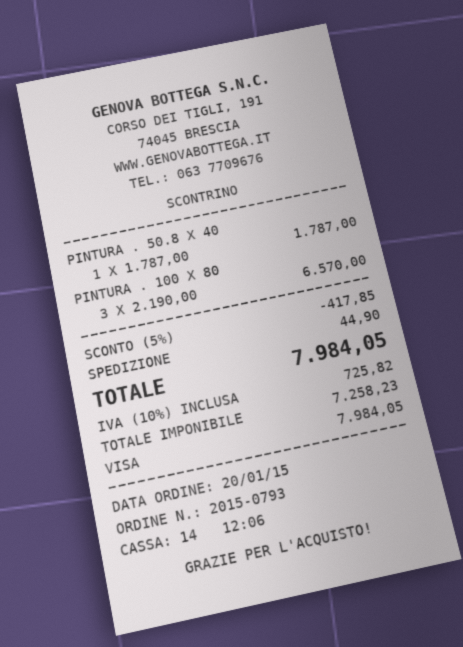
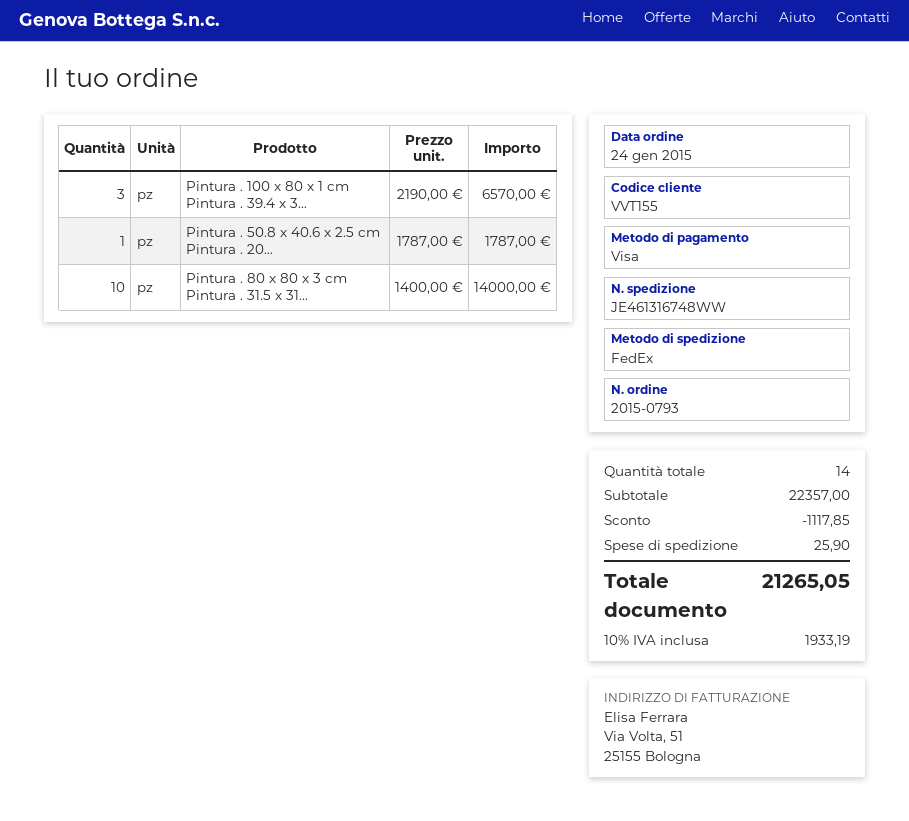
order date: 2015-01-20 -> 2015-01-24
Pintura . 80 x 80 x 3 cm Pintura . 31.5 x 31...: none -> 10 x 1400.00 = 14000.00
discount: 417.85 -> 1117.85
shipping: 44.90 -> 25.90
tax: 10% = 725.82 -> 10% = 1933.19
total: 7984.05 -> 21265.05

